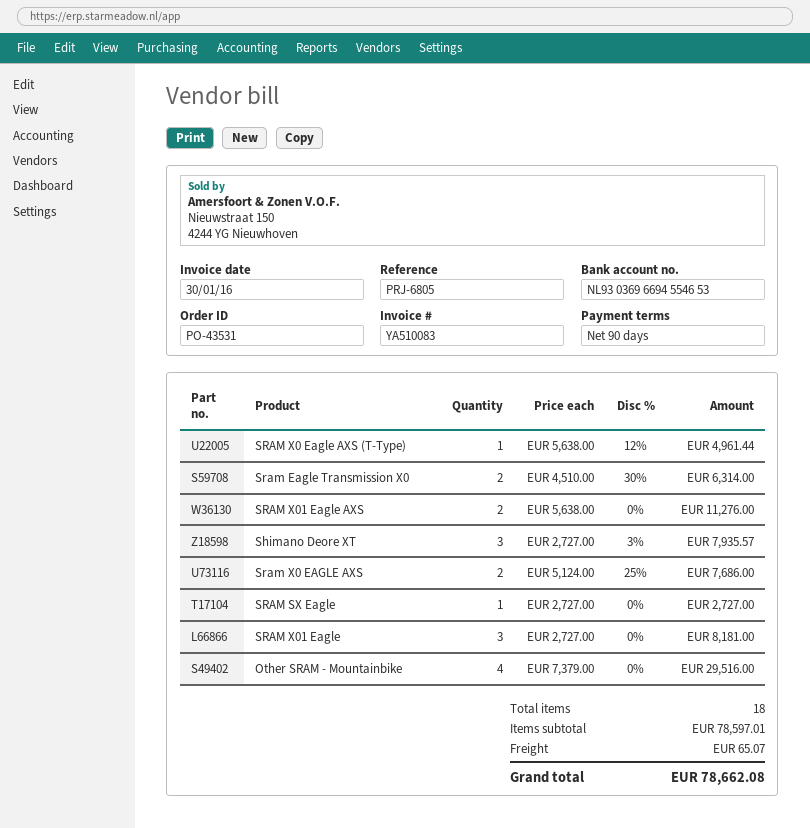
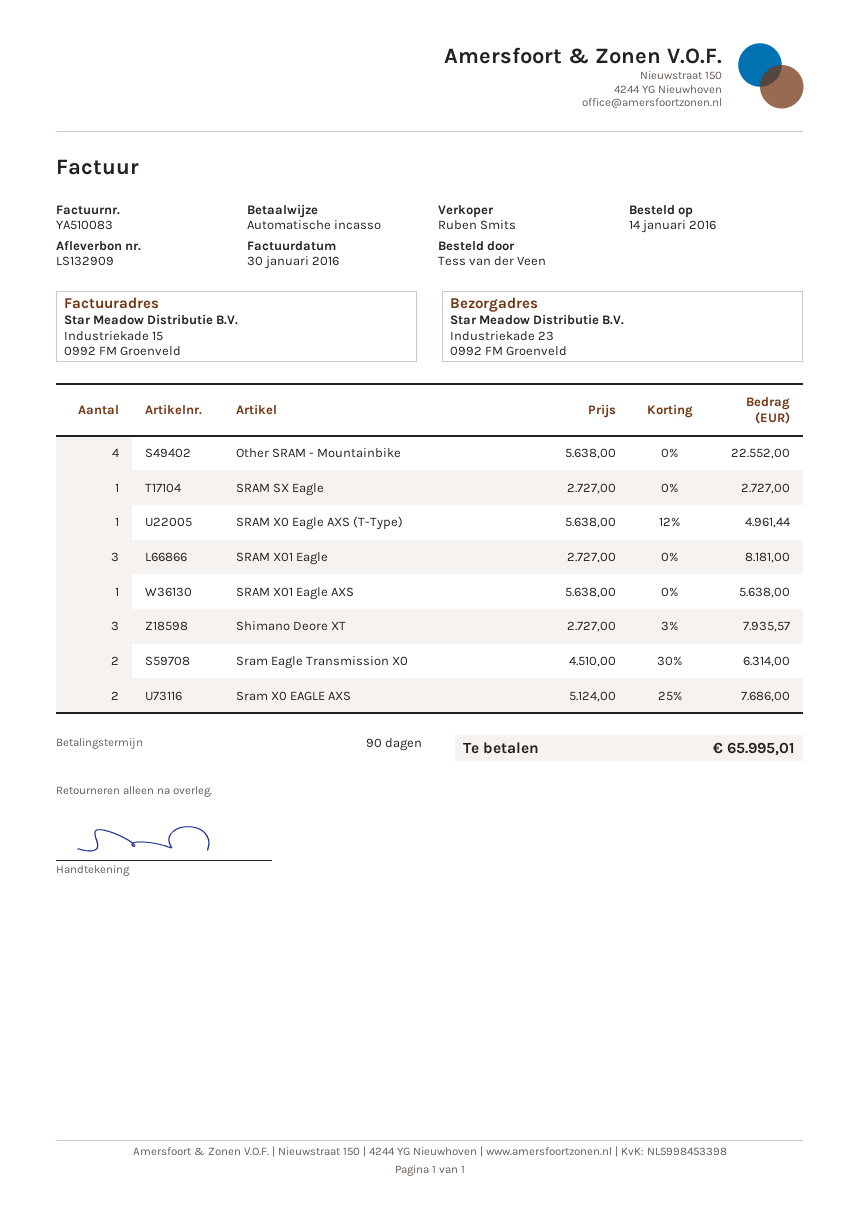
SRAM X01 Eagle AXS: 2 x 5638.00 = 11276.00 -> 1 x 5638.00 = 5638.00
Other SRAM - Mountainbike: 4 x 7379.00 = 29516.00 -> 4 x 5638.00 = 22552.00
shipping: 65.07 -> none
total: 78662.08 -> 65995.01

